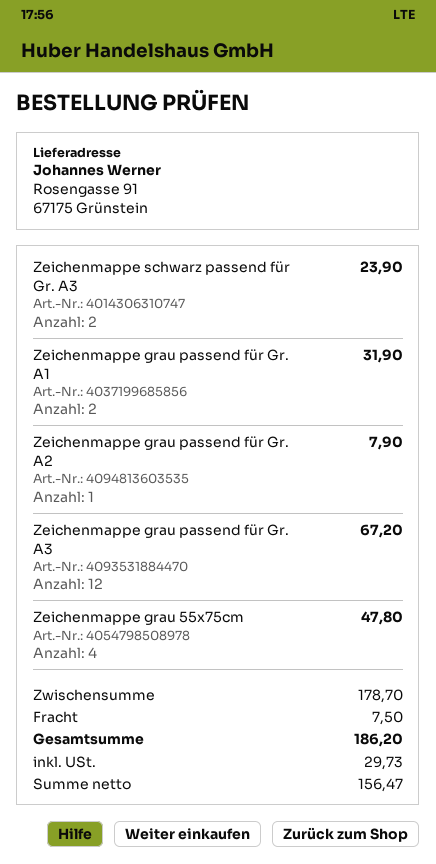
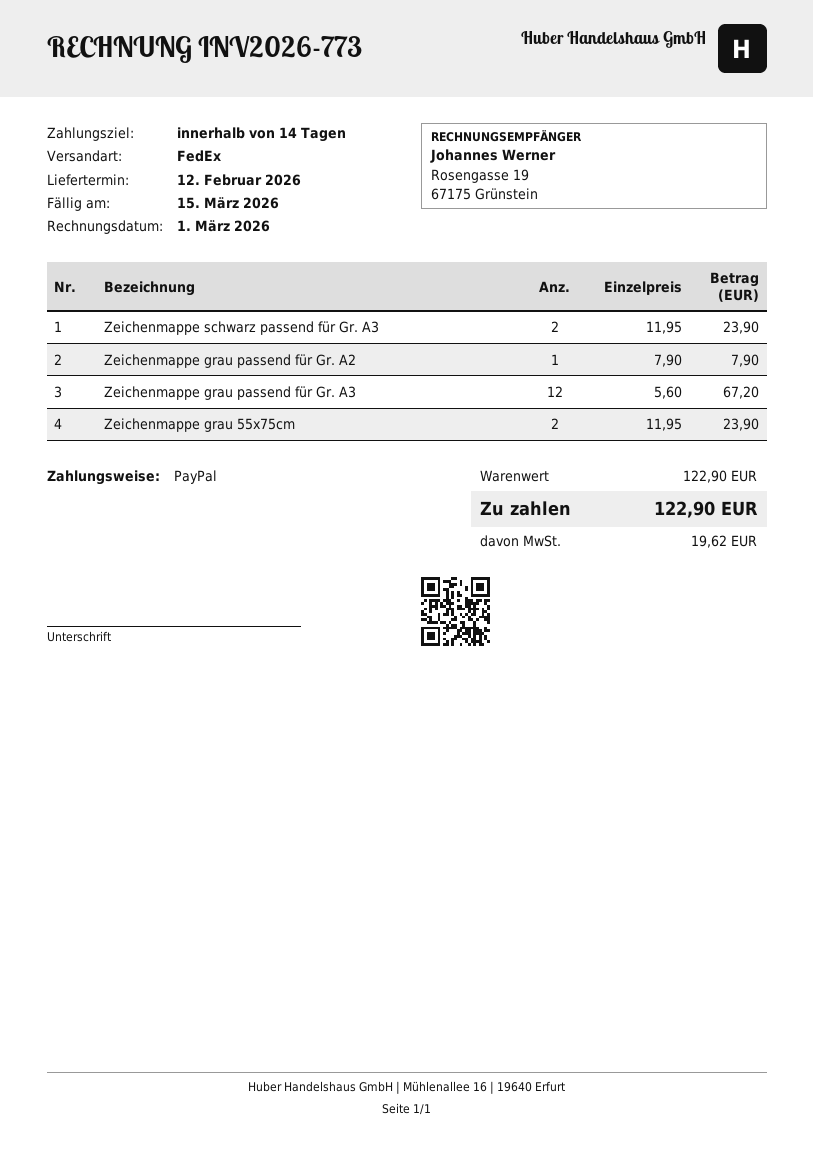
Zeichenmappe grau passend für Gr. A1: 2 for 31.90 -> none
Zeichenmappe grau 55x75cm: 4 for 47.80 -> 2 for 23.90
subtotal: 178.70 -> 122.90
shipping: 7.50 -> none
tax: 29.73 -> 19.62
total: 186.20 -> 122.90

